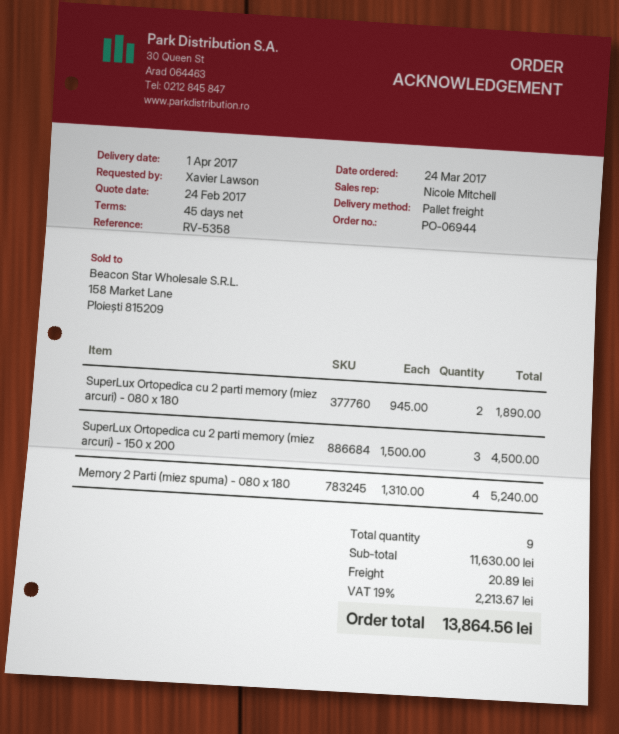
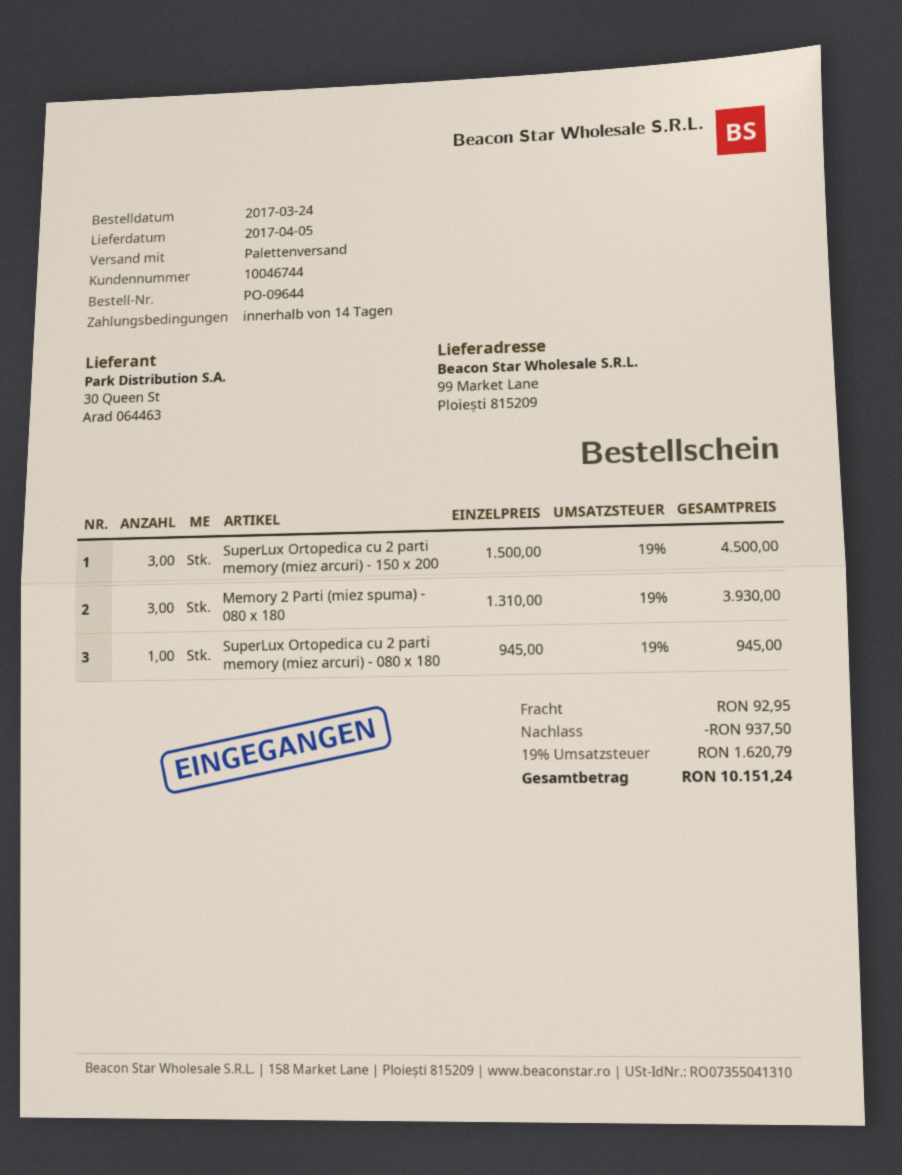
order number: PO-06944 -> PO-09644
delivery date: 2017-04-01 -> 2017-04-05
payment terms: 45 days -> 14 days
SuperLux Ortopedica cu 2 parti memory (miez arcuri) - 080 x 180: 2 x 945.00 = 1890.00 -> 1 x 945.00 = 945.00
Memory 2 Parti (miez spuma) - 080 x 180: 4 x 1310.00 = 5240.00 -> 3 x 1310.00 = 3930.00
discount: none -> 937.50
shipping: 20.89 -> 92.95
tax: 19% = 2213.67 -> 19% = 1620.79
total: 13864.56 -> 10151.24

